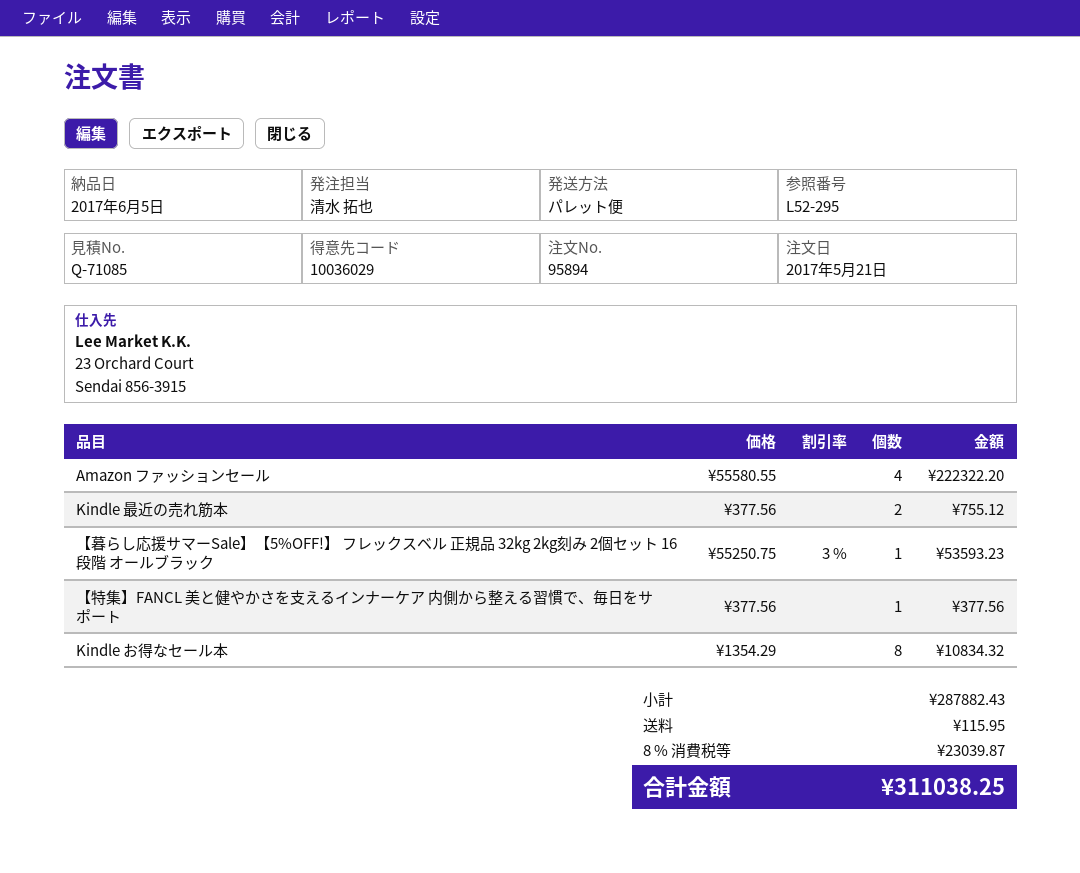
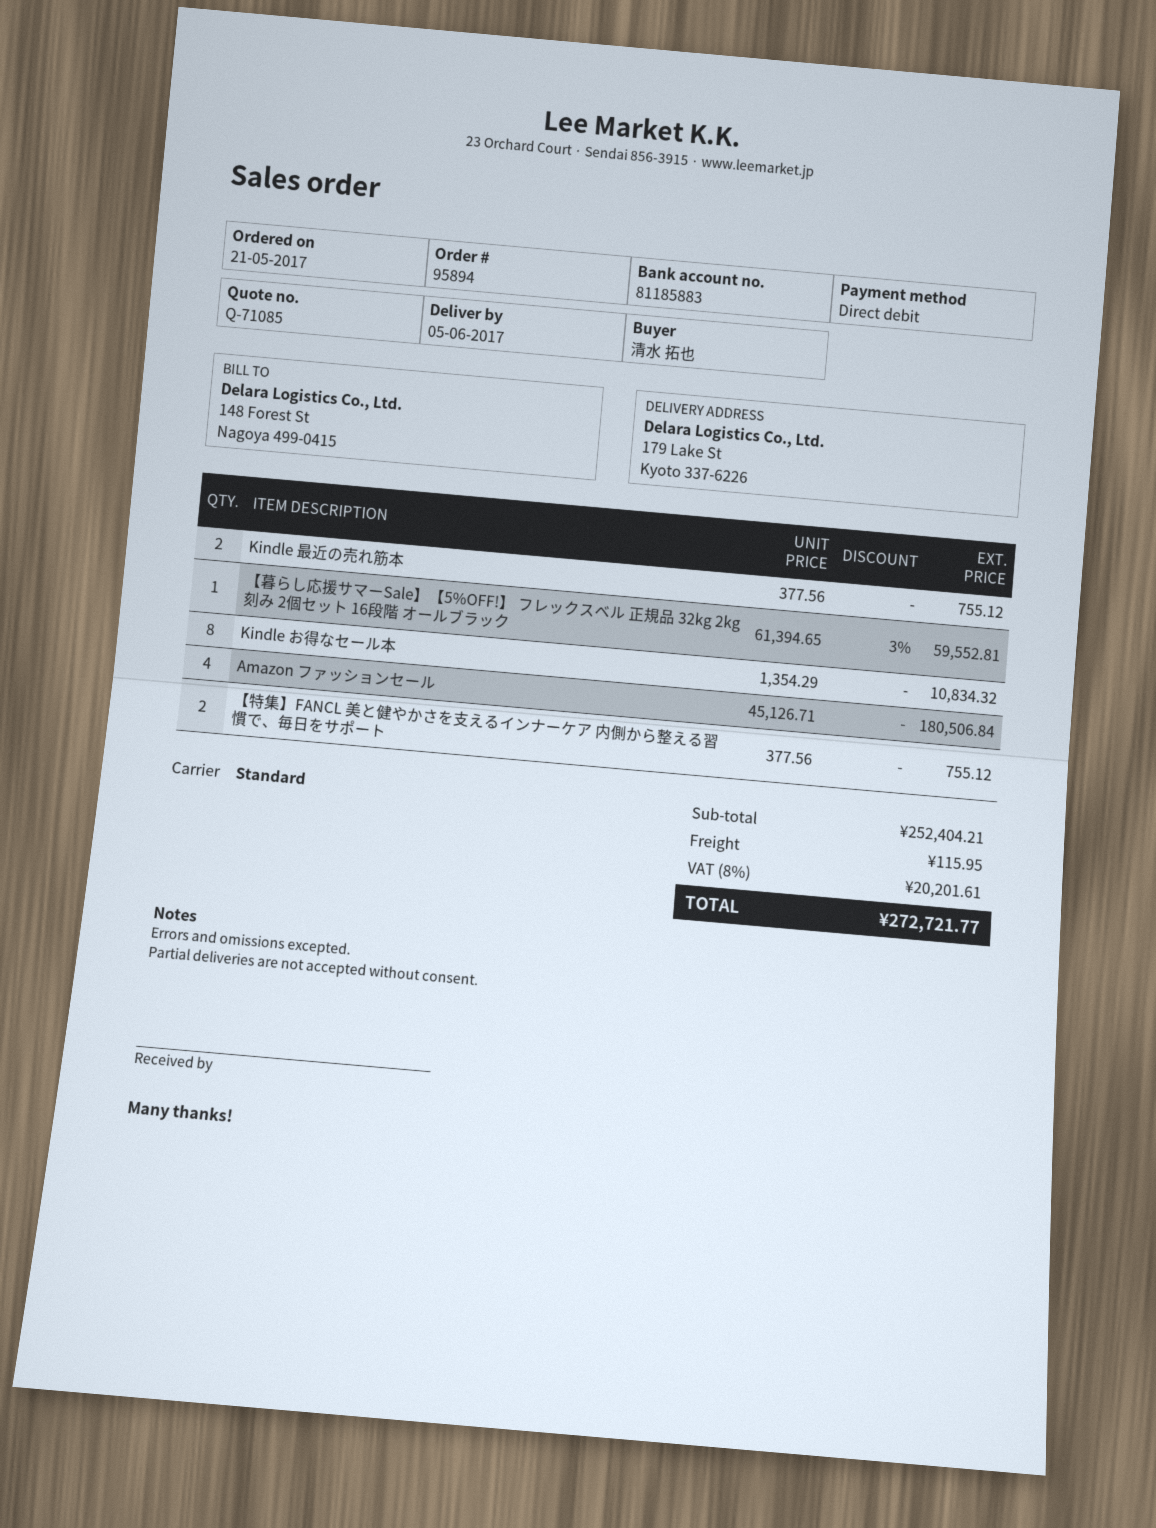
shipping method: pallet freight -> standard
Amazon ファッションセール: 4 x 55580.55 = 222322.20 -> 4 x 45126.71 = 180506.84
【暮らし応援サマーSale】【5%OFF!】 フレックスベル 正規品 32kg 2kg刻み 2個セット 16段階 オールブラック: 1 x 55250.75 - 3% = 53593.23 -> 1 x 61394.65 - 3% = 59552.81
【特集】FANCL 美と健やかさを支えるインナーケア 内側から整える習慣で、毎日をサポート: 1 x 377.56 = 377.56 -> 2 x 377.56 = 755.12
subtotal: 287882.43 -> 252404.21
tax: 8% = 23039.87 -> 8% = 20201.61
total: 311038.25 -> 272721.77

